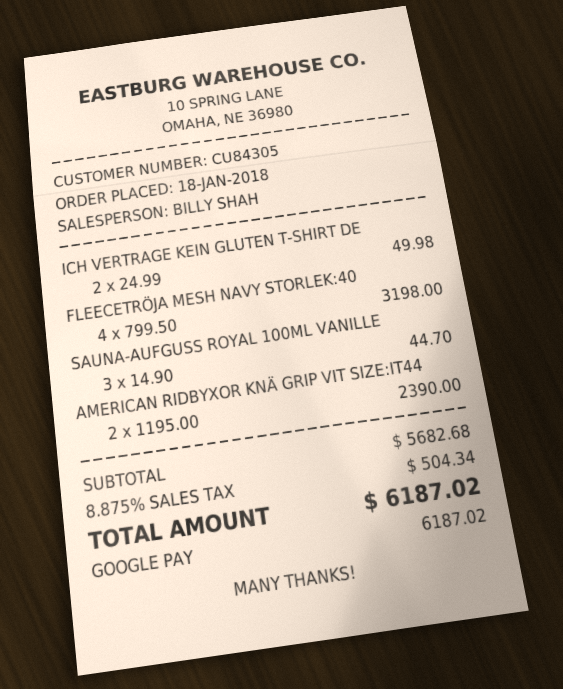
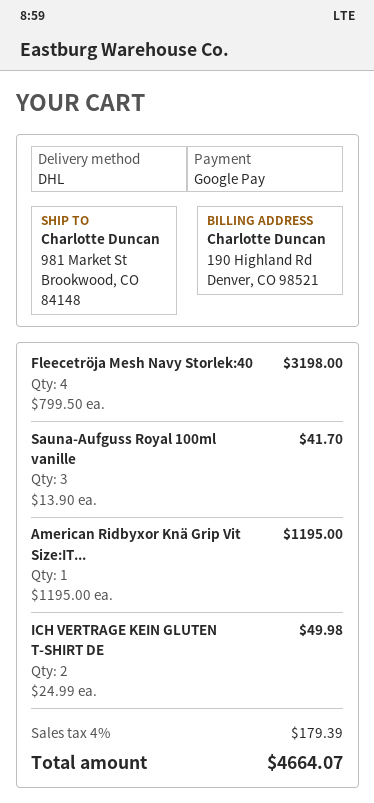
SAUNA-AUFGUSS ROYAL 100ML VANILLE: 3 x 14.90 = 44.70 -> 3 x 13.90 = 41.70
AMERICAN RIDBYXOR KNÄ GRIP VIT SIZE:IT44: 2 x 1195.00 = 2390.00 -> 1 x 1195.00 = 1195.00
tax: 8.875% = 504.34 -> 4% = 179.39
total: 6187.02 -> 4664.07

